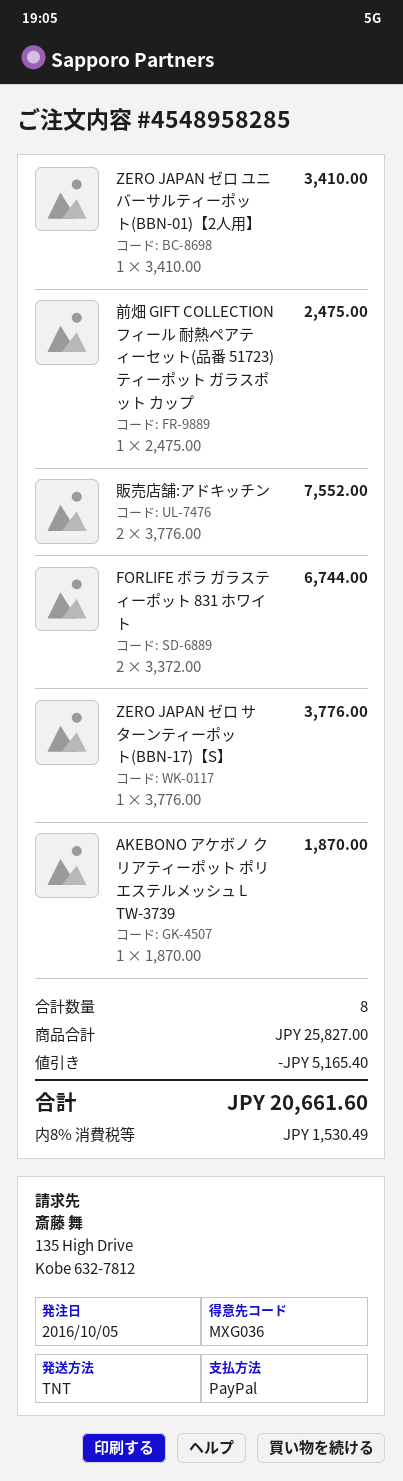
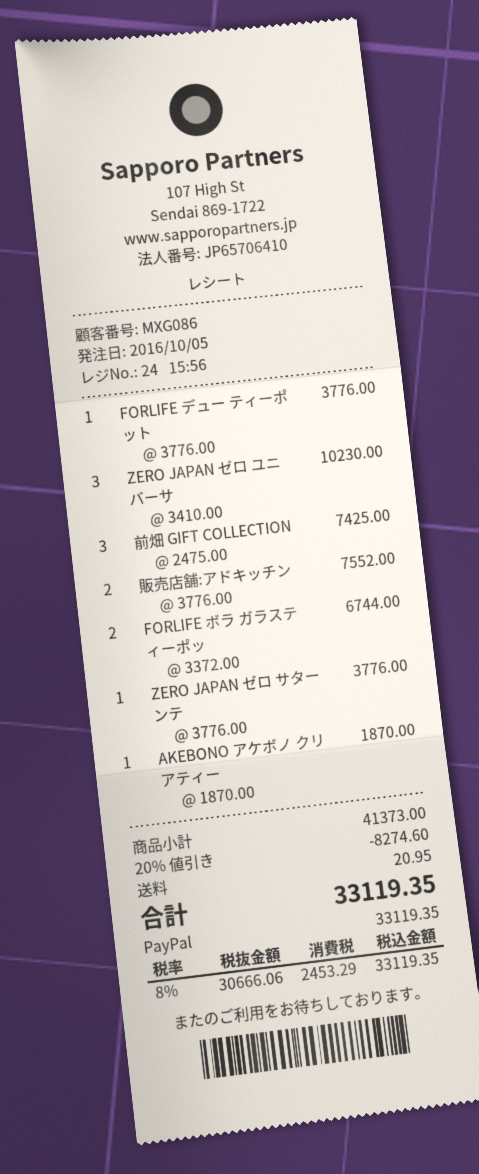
customer number: MXG036 -> MXG086
ZERO JAPAN ゼロ ユニバーサルティーポット(BBN-01)【2人用】: 1 x 3410.00 = 3410.00 -> 3 x 3410.00 = 10230.00
前畑 GIFT COLLECTION フィール 耐熱ペアティーセット(品番 51723)ティーポット ガラスポット カップ: 1 x 2475.00 = 2475.00 -> 3 x 2475.00 = 7425.00
FORLIFE デュー ティーポット: none -> 1 x 3776.00 = 3776.00
subtotal: 25827.00 -> 41373.00
discount: 5165.40 -> 8274.60
shipping: none -> 20.95
tax: 8% = 1530.49 -> 8% = 2453.29
total: 20661.60 -> 33119.35

